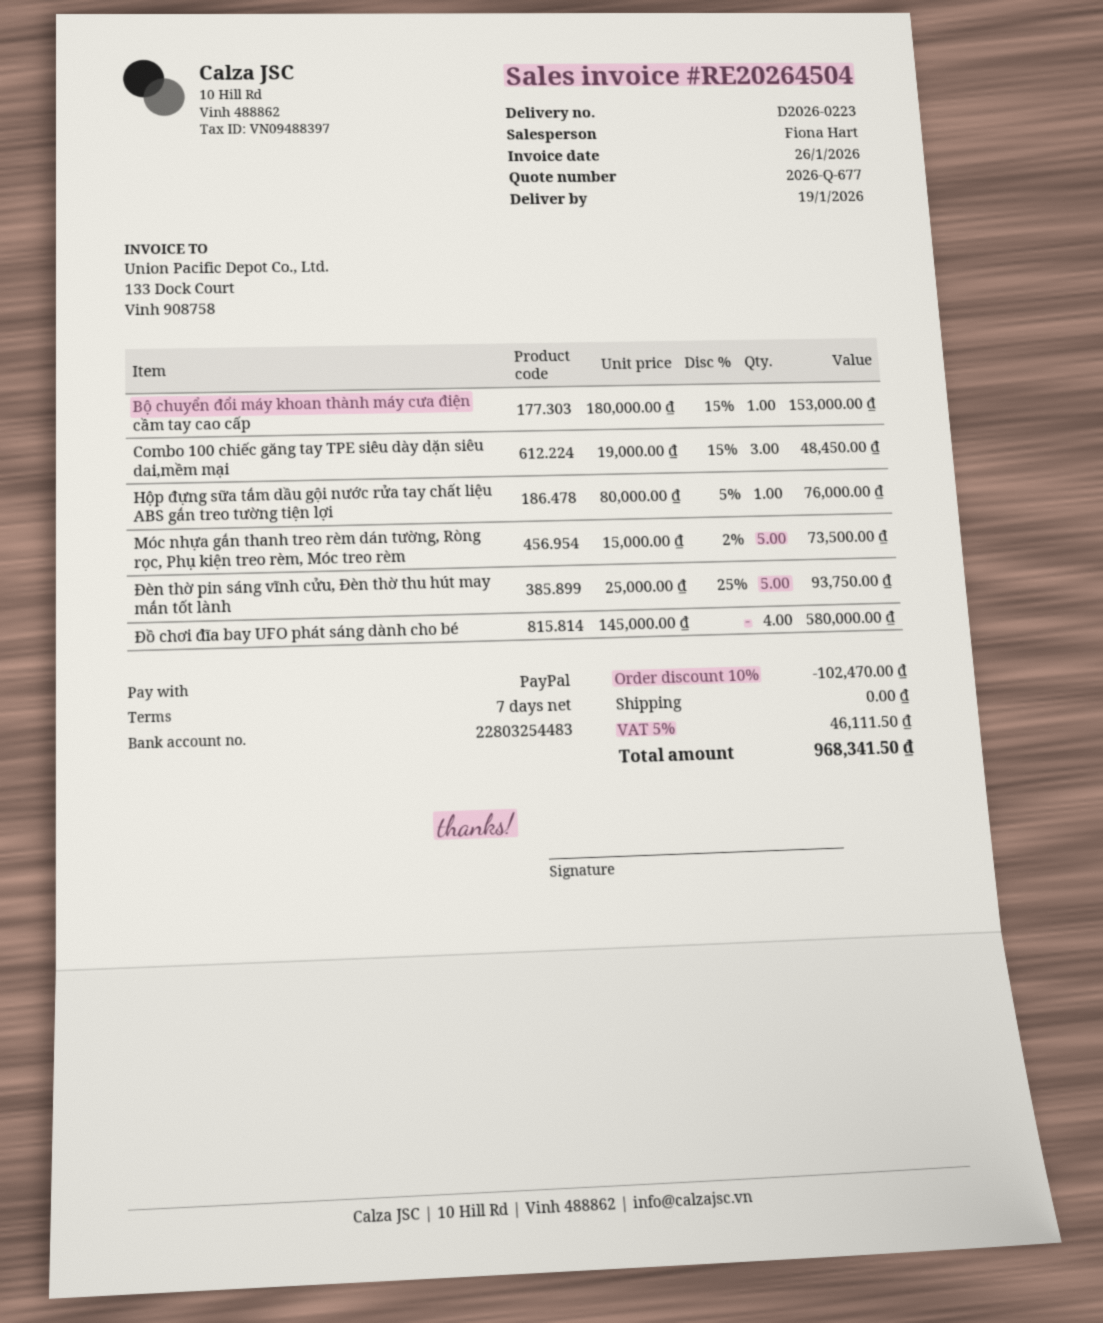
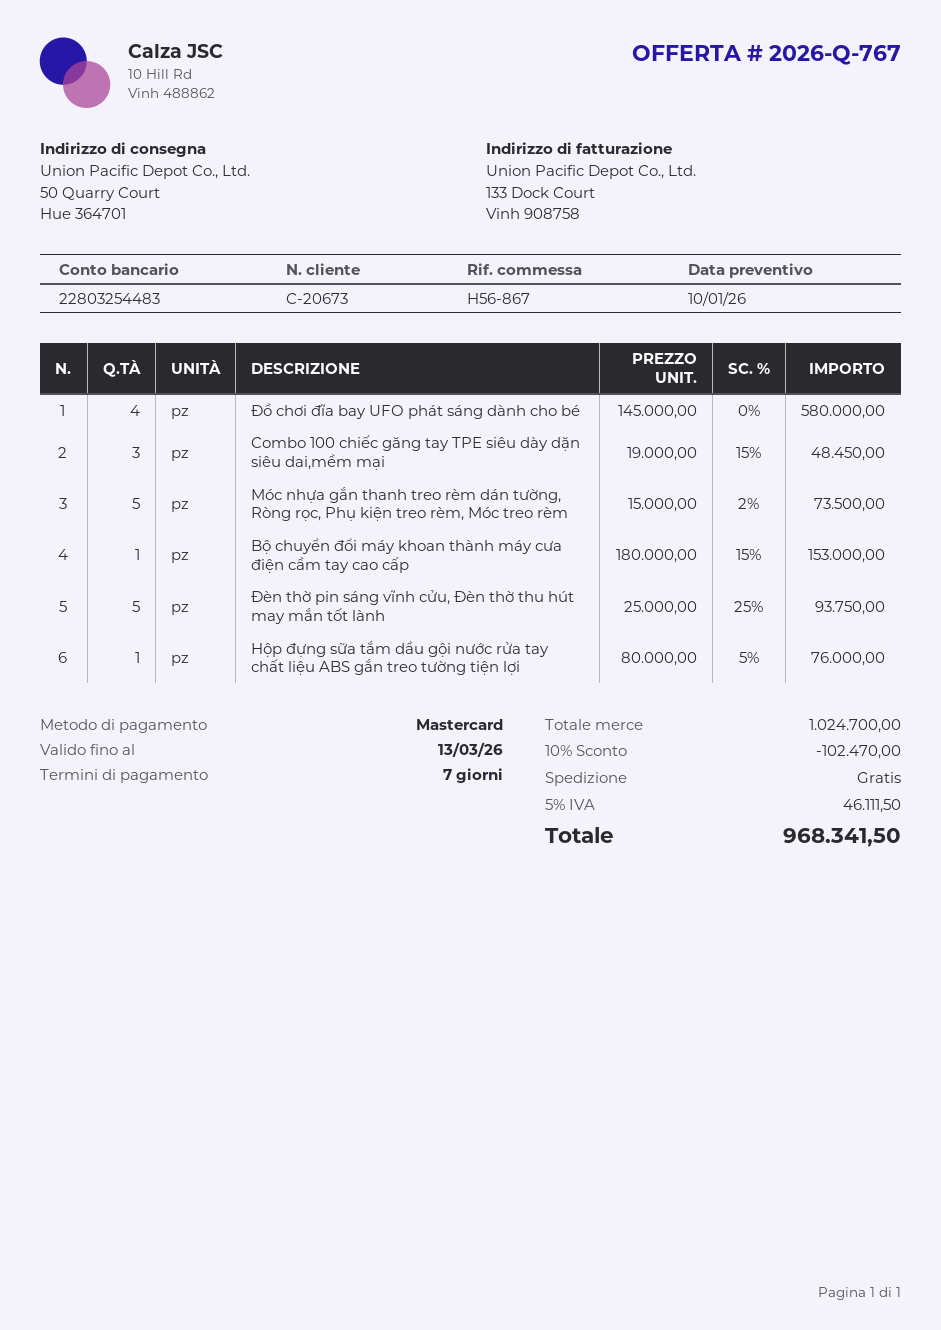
quote number: 2026-Q-677 -> 2026-Q-767
payment method: PayPal -> Mastercard

